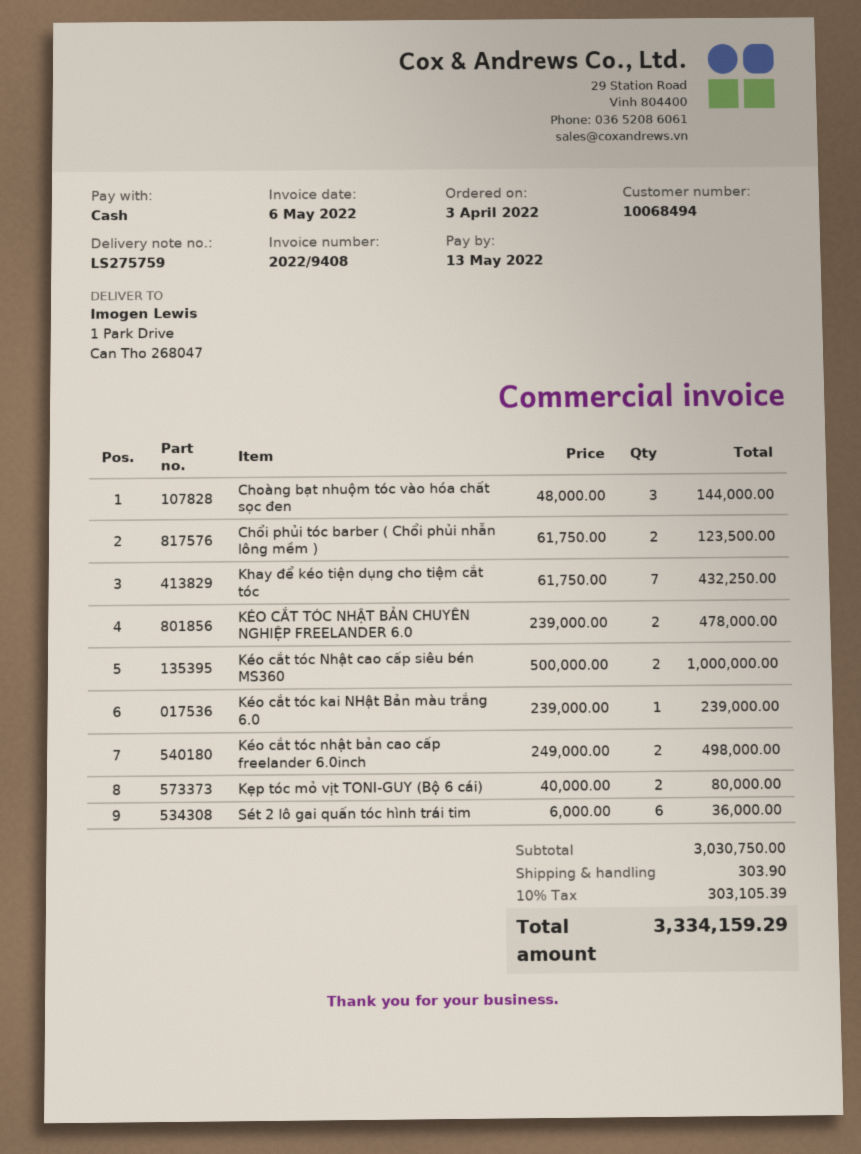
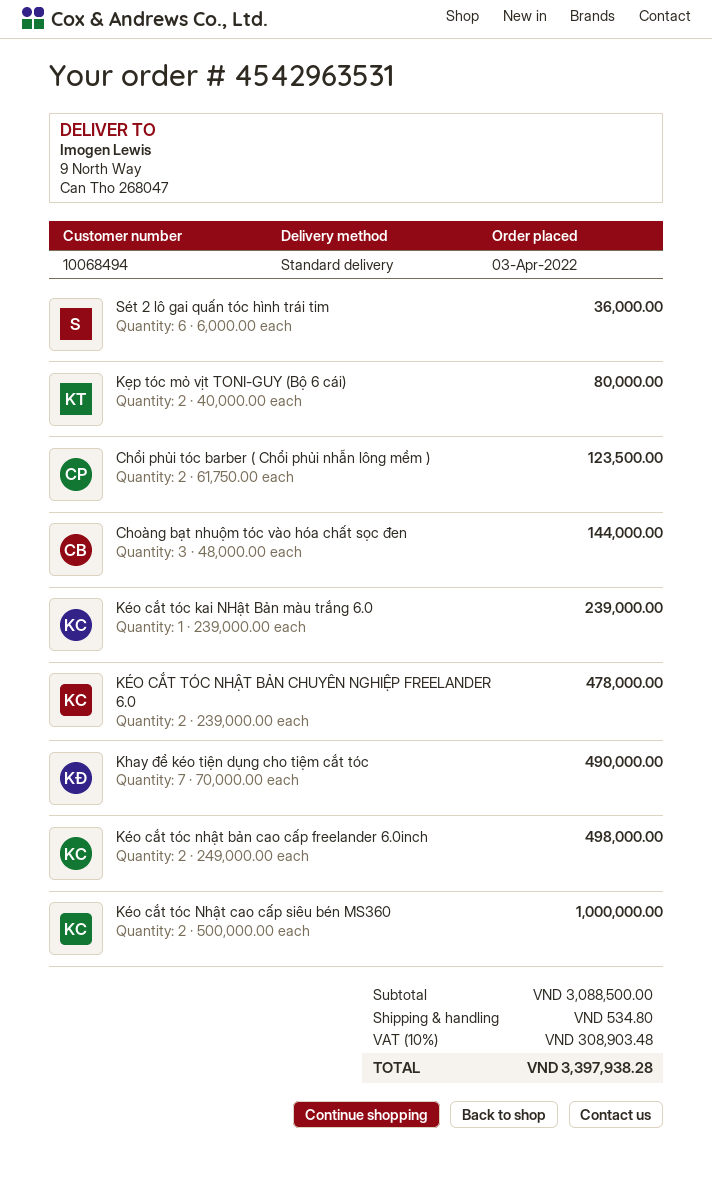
ship to: 1 Park Drive, Can Tho 268047 -> 9 North Way, Can Tho 268047
Khay để kéo tiện dụng cho tiệm cắt tóc: 7 x 61750.00 = 432250.00 -> 7 x 70000.00 = 490000.00
subtotal: 3030750.00 -> 3088500.00
shipping: 303.90 -> 534.80
tax: 10% = 303105.39 -> 10% = 308903.48
total: 3334159.29 -> 3397938.28

